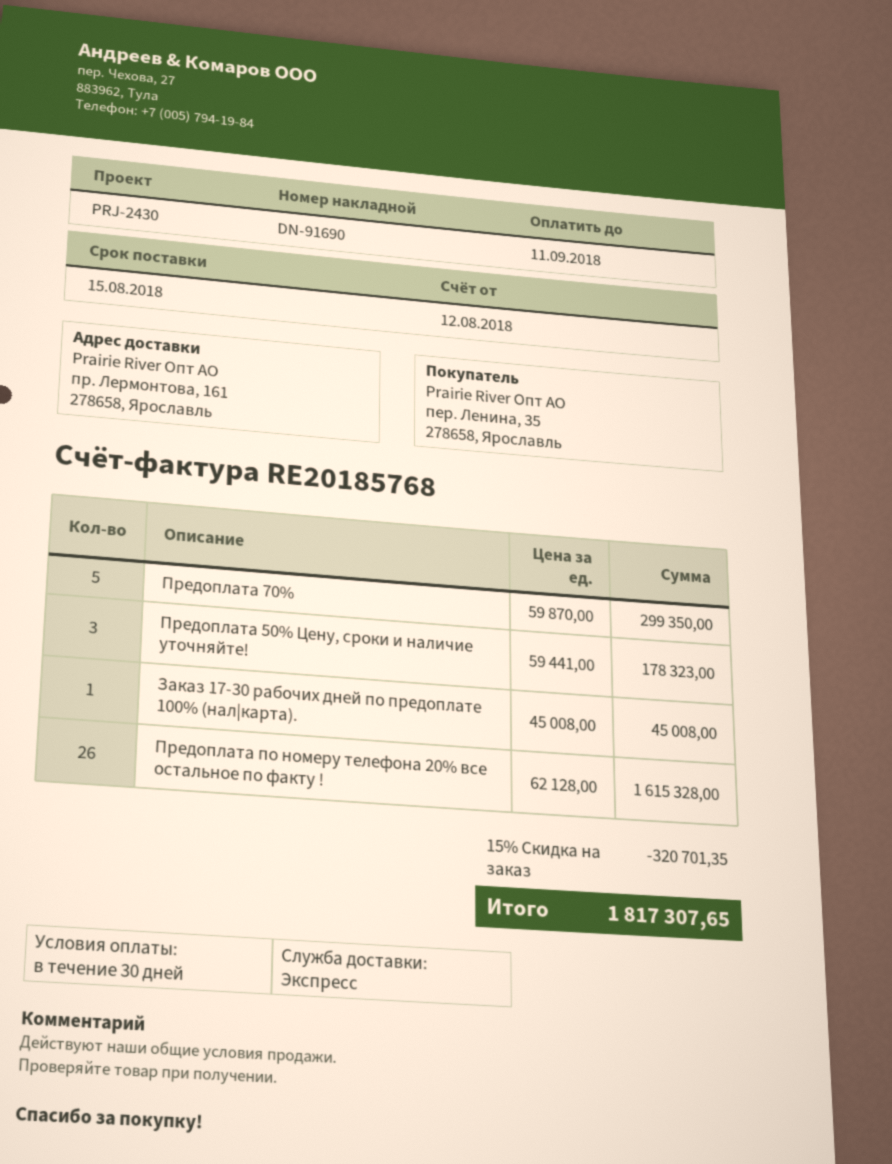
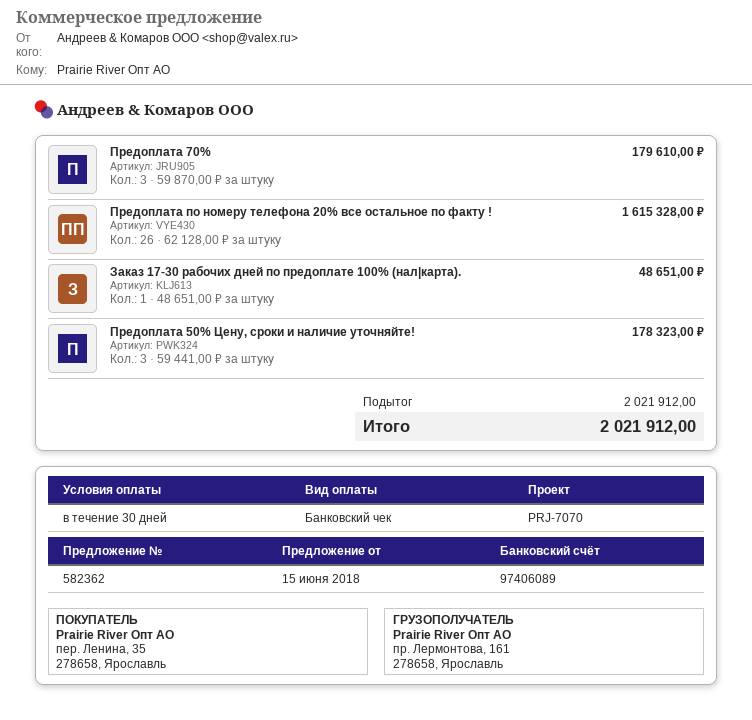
reference: PRJ-2430 -> PRJ-7070
Предоплата 70%: 5 x 59870.00 = 299350.00 -> 3 x 59870.00 = 179610.00
Заказ 17-30 рабочих дней по предоплате 100% (нал|карта).: 1 x 45008.00 = 45008.00 -> 1 x 48651.00 = 48651.00
discount: 15% = 320701.35 -> none
total: 1817307.65 -> 2021912.00

